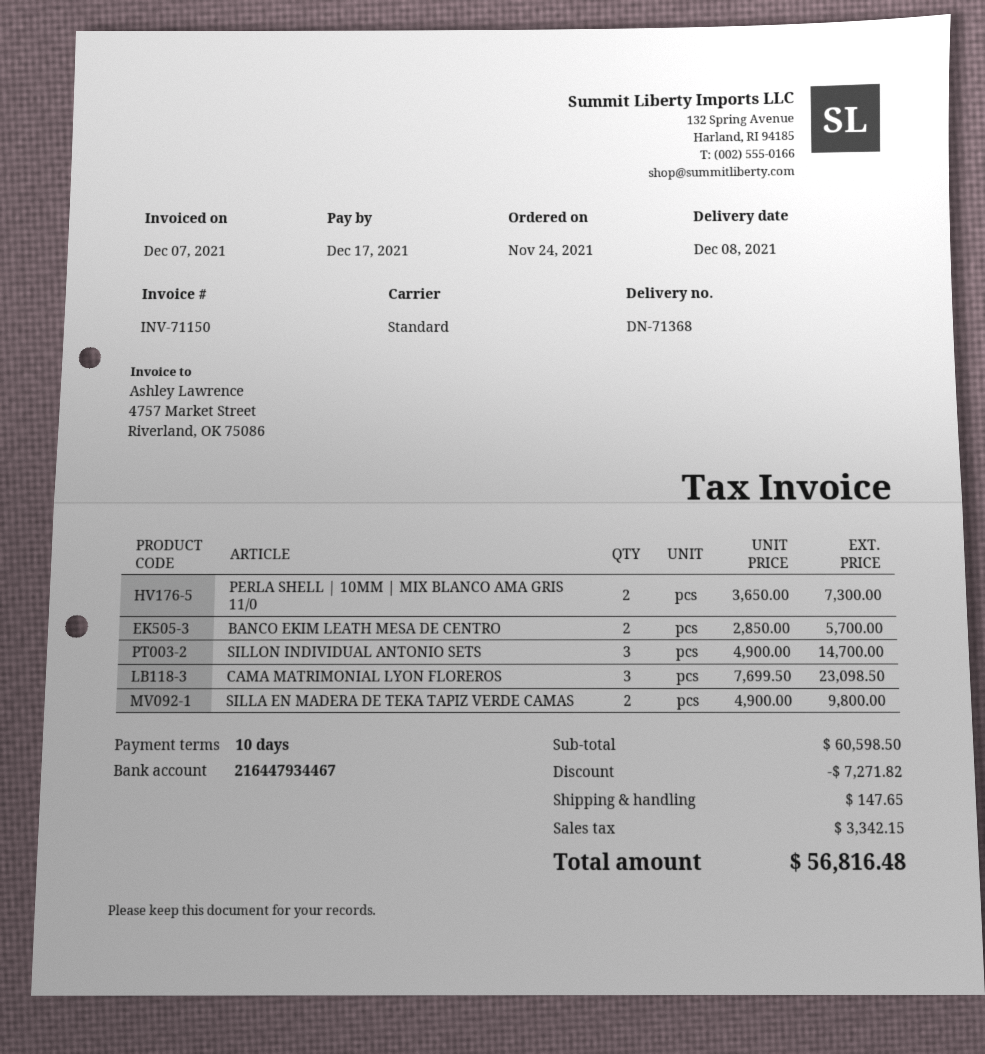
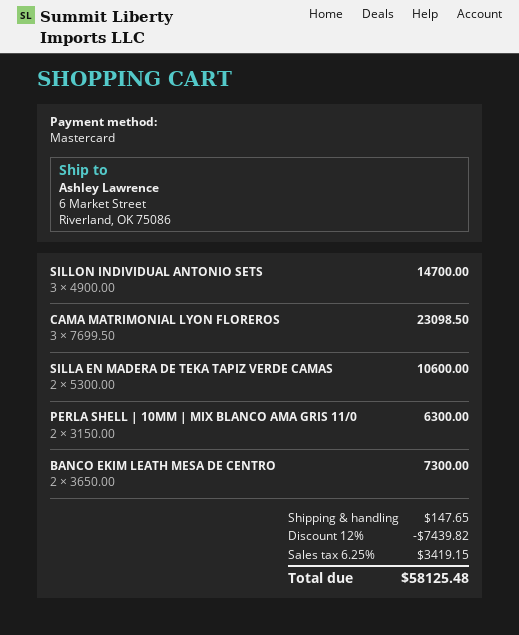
PERLA SHELL | 10MM | MIX BLANCO AMA GRIS 11/0: 2 x 3650.00 = 7300.00 -> 2 x 3150.00 = 6300.00
BANCO EKIM LEATH MESA DE CENTRO: 2 x 2850.00 = 5700.00 -> 2 x 3650.00 = 7300.00
SILLA EN MADERA DE TEKA TAPIZ VERDE CAMAS: 2 x 4900.00 = 9800.00 -> 2 x 5300.00 = 10600.00
discount: 7271.82 -> 7439.82
tax: 3342.15 -> 3419.15
total: 56816.48 -> 58125.48

